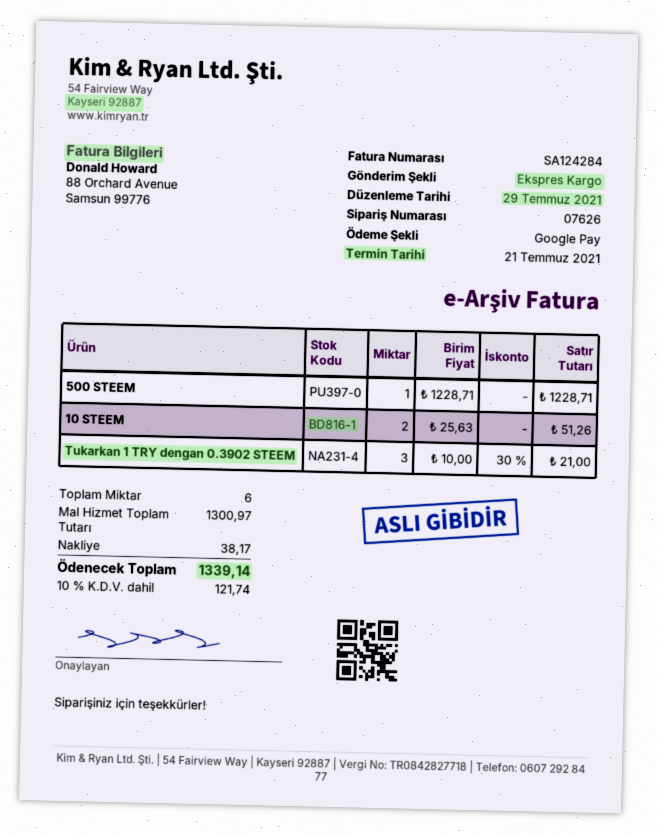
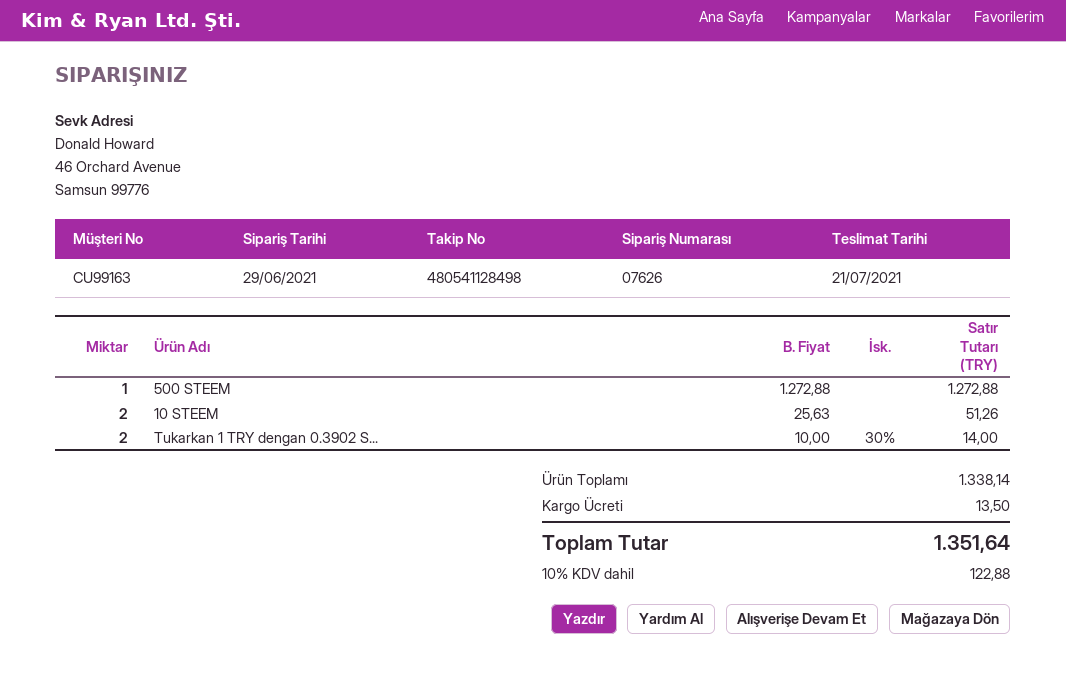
500 STEEM: 1 x 1228.71 = 1228.71 -> 1 x 1272.88 = 1272.88
Tukarkan 1 TRY dengan 0.3902 STEEM: 3 x 10.00 - 30% = 21.00 -> 2 x 10.00 - 30% = 14.00
subtotal: 1300.97 -> 1338.14
shipping: 38.17 -> 13.50
tax: 10% = 121.74 -> 10% = 122.88
total: 1339.14 -> 1351.64

